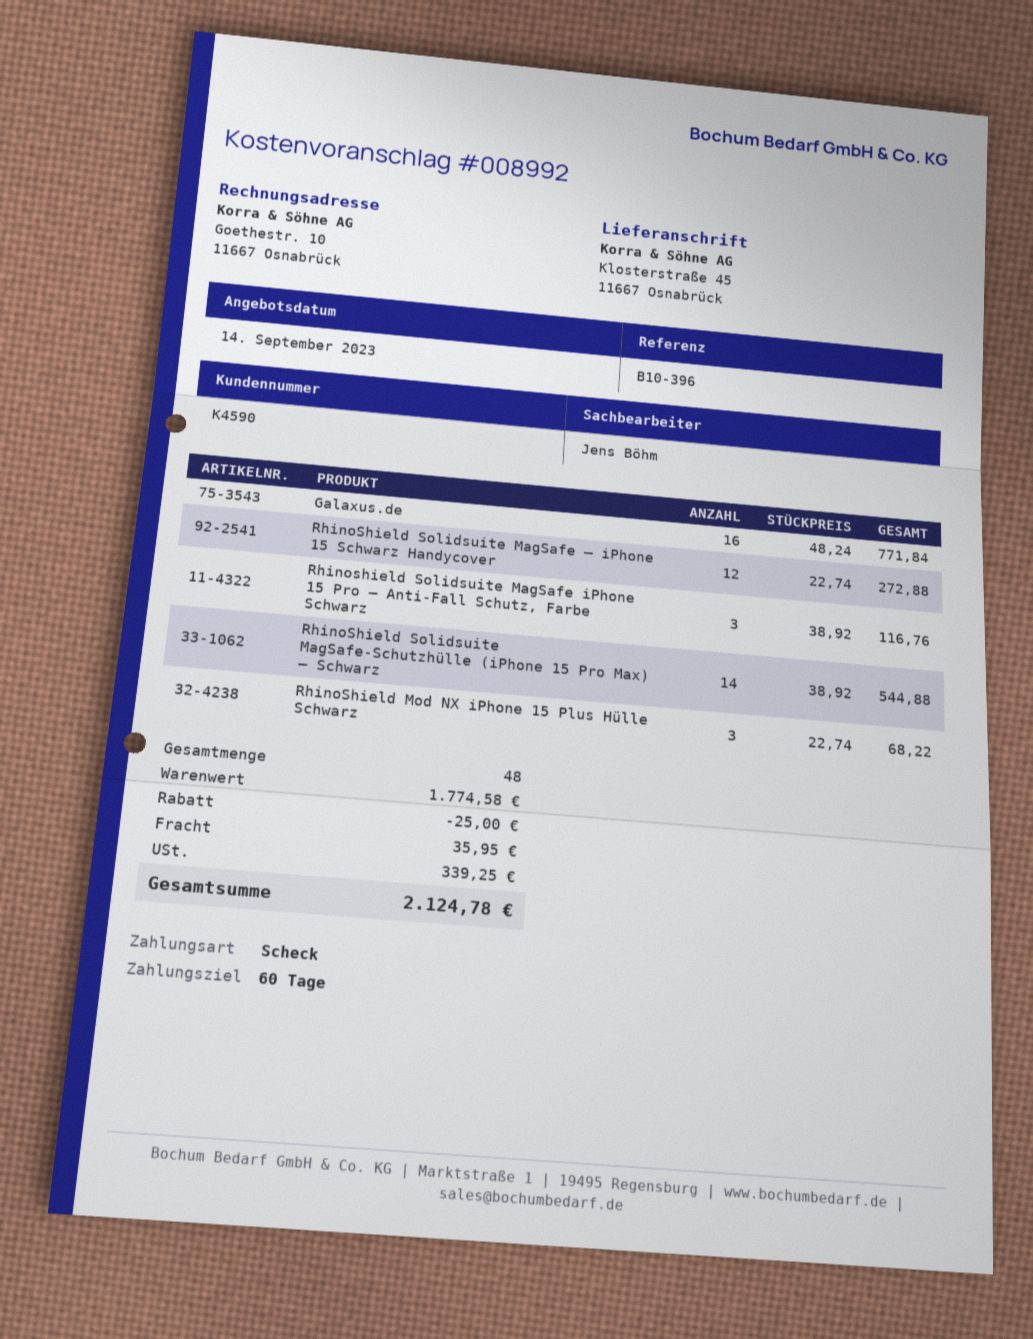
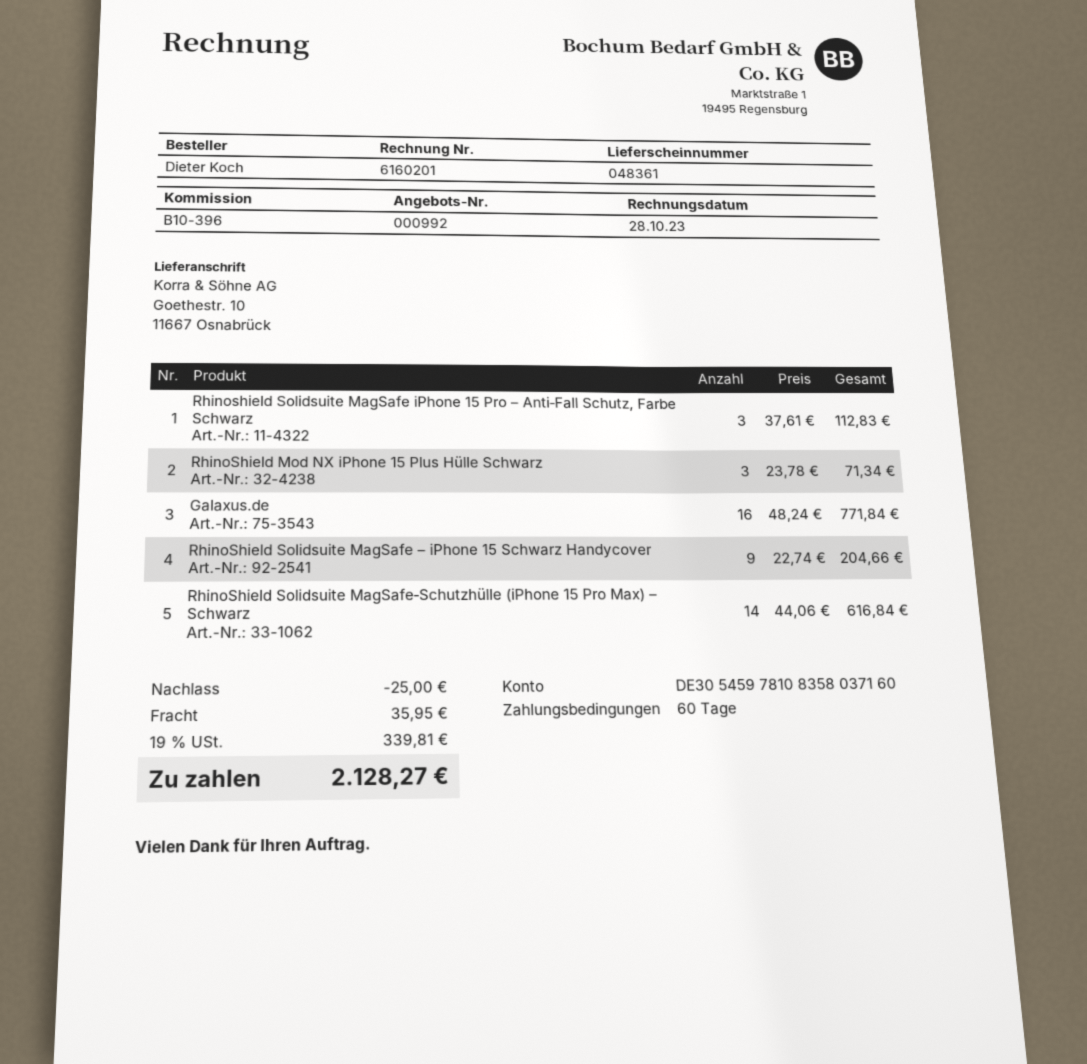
quote number: 008992 -> 000992
ship to: Klosterstraße 45, 11667 Osnabrück -> Goethestr. 10, 11667 Osnabrück
RhinoShield Solidsuite MagSafe – iPhone 15 Schwarz Handycover: 12 x 22.74 = 272.88 -> 9 x 22.74 = 204.66
Rhinoshield Solidsuite MagSafe iPhone 15 Pro – Anti‑Fall Schutz, Farbe Schwarz: 3 x 38.92 = 116.76 -> 3 x 37.61 = 112.83
RhinoShield Solidsuite MagSafe‑Schutzhülle (iPhone 15 Pro Max) – Schwarz: 14 x 38.92 = 544.88 -> 14 x 44.06 = 616.84
RhinoShield Mod NX iPhone 15 Plus Hülle Schwarz: 3 x 22.74 = 68.22 -> 3 x 23.78 = 71.34
tax: 339.25 -> 339.81
total: 2124.78 -> 2128.27

